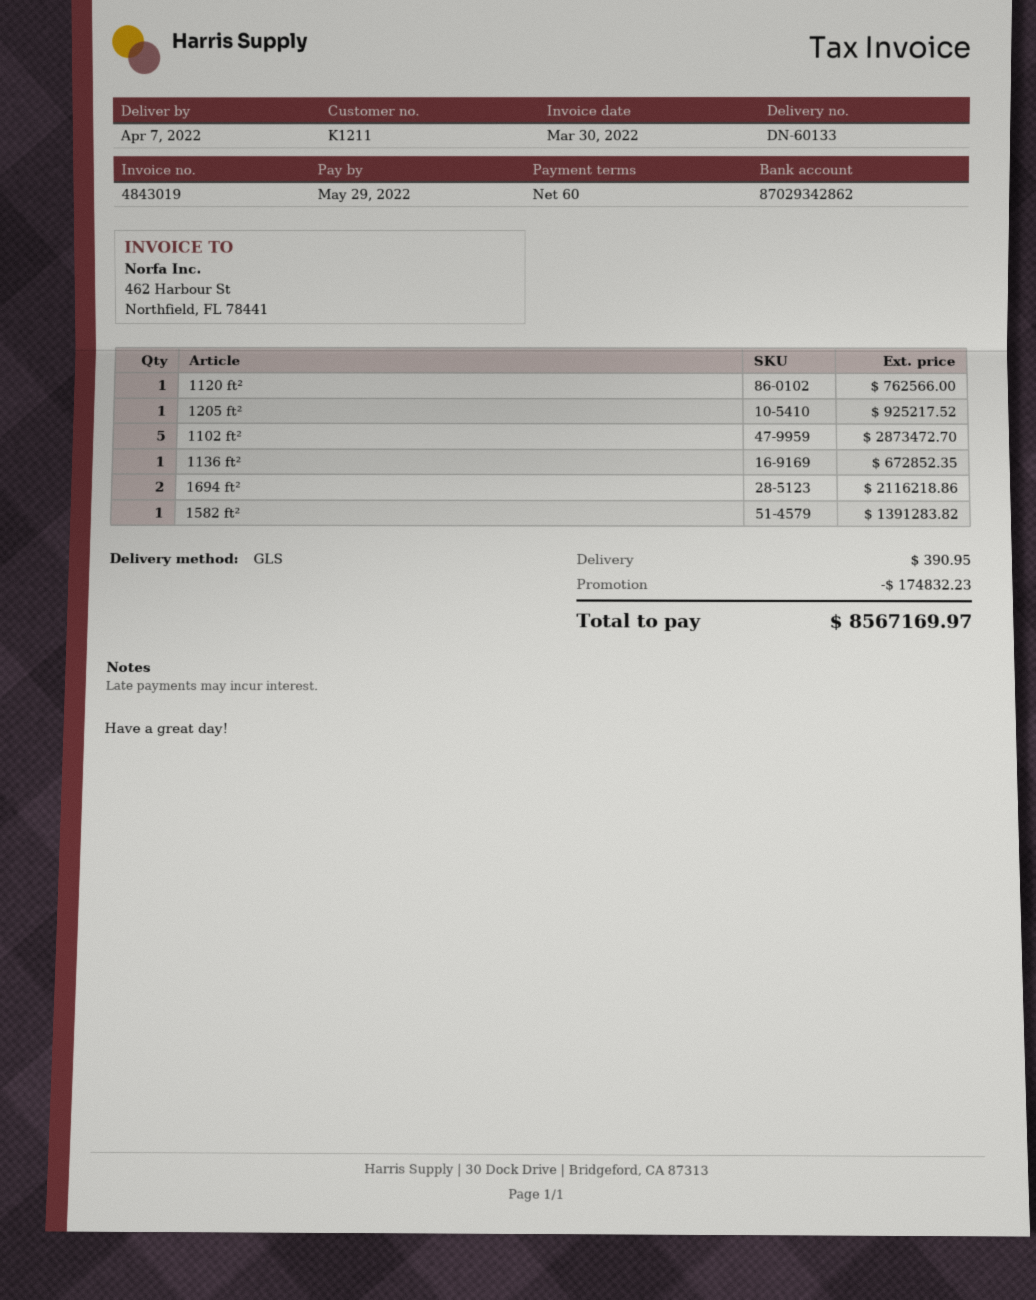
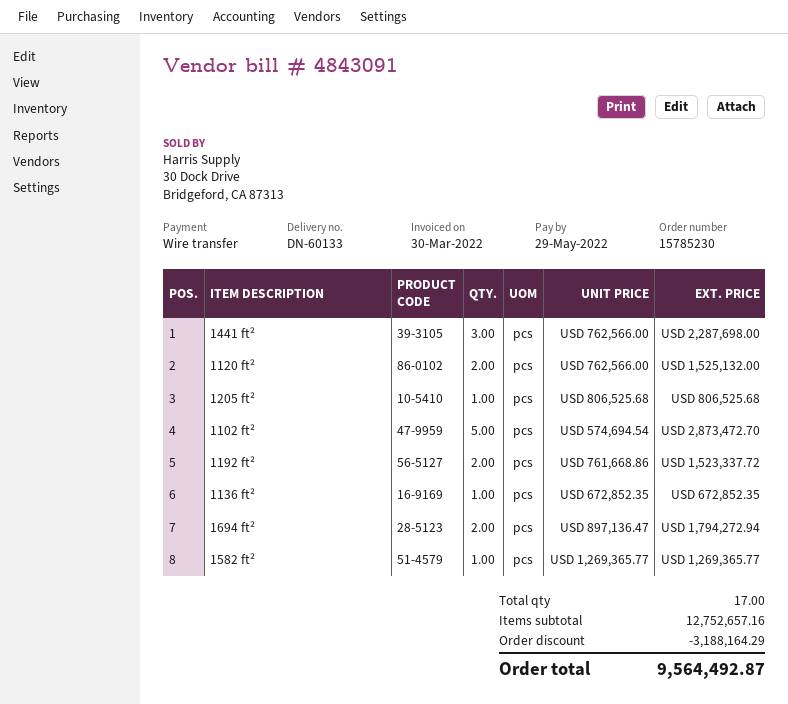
invoice number: 4843019 -> 4843091
1120 ft²: 1 for 762566.00 -> 2 for 1525132.00
1205 ft²: 1 for 925217.52 -> 1 for 806525.68
1694 ft²: 2 for 2116218.86 -> 2 for 1794272.94
1582 ft²: 1 for 1391283.82 -> 1 for 1269365.77
1441 ft²: none -> 3 for 2287698.00
1192 ft²: none -> 2 for 1523337.72
discount: 174832.23 -> 3188164.29
shipping: 390.95 -> none
total: 8567169.97 -> 9564492.87

